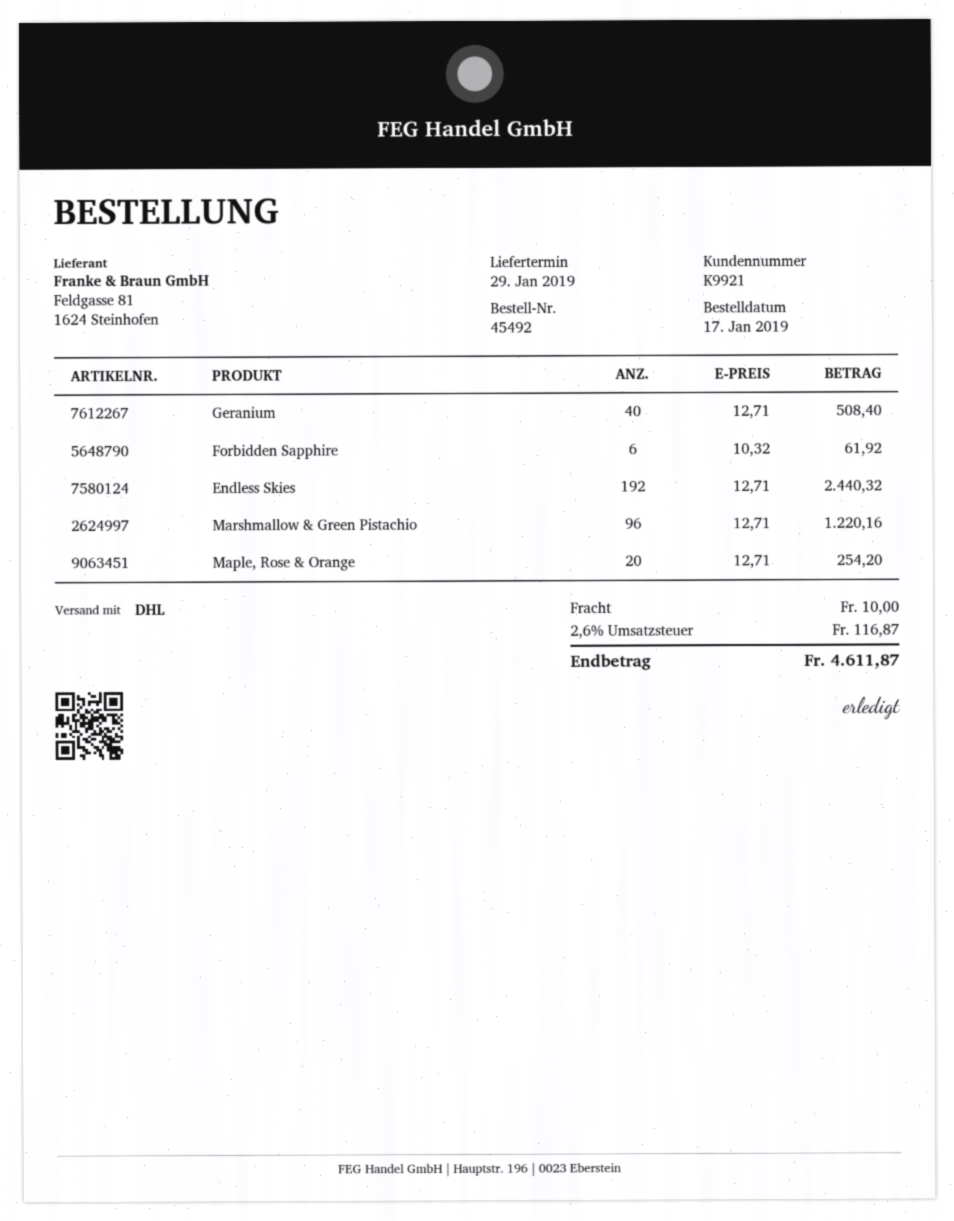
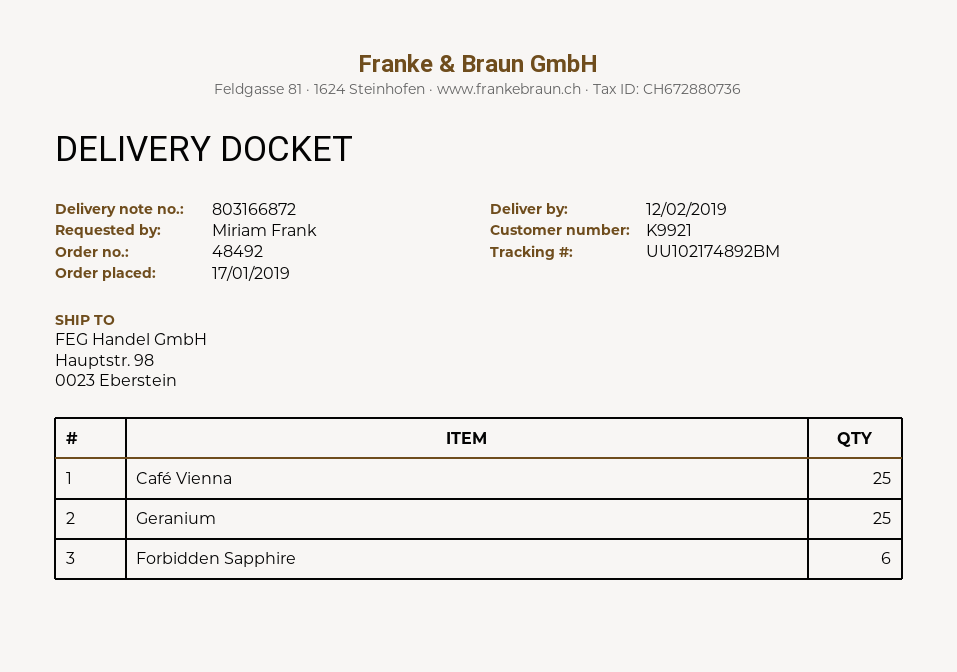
order number: 45492 -> 48492
delivery date: 2019-01-29 -> 2019-02-12
Geranium: 40 -> 25
Endless Skies: 192 -> none
Marshmallow & Green Pistachio: 96 -> none
Maple, Rose & Orange: 20 -> none
Café Vienna: none -> 25

